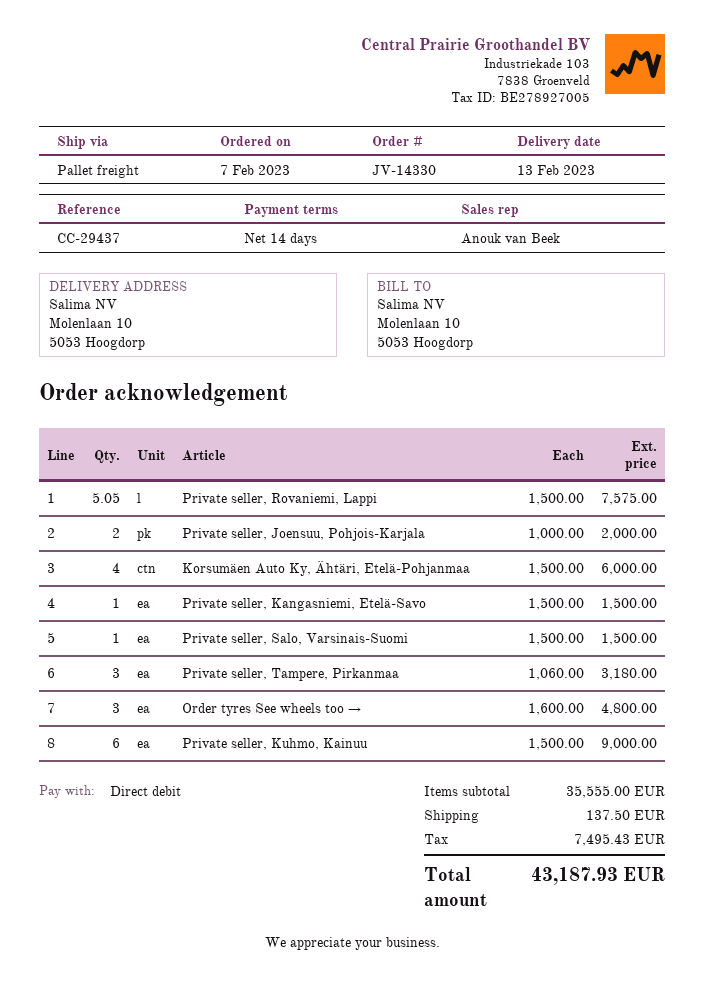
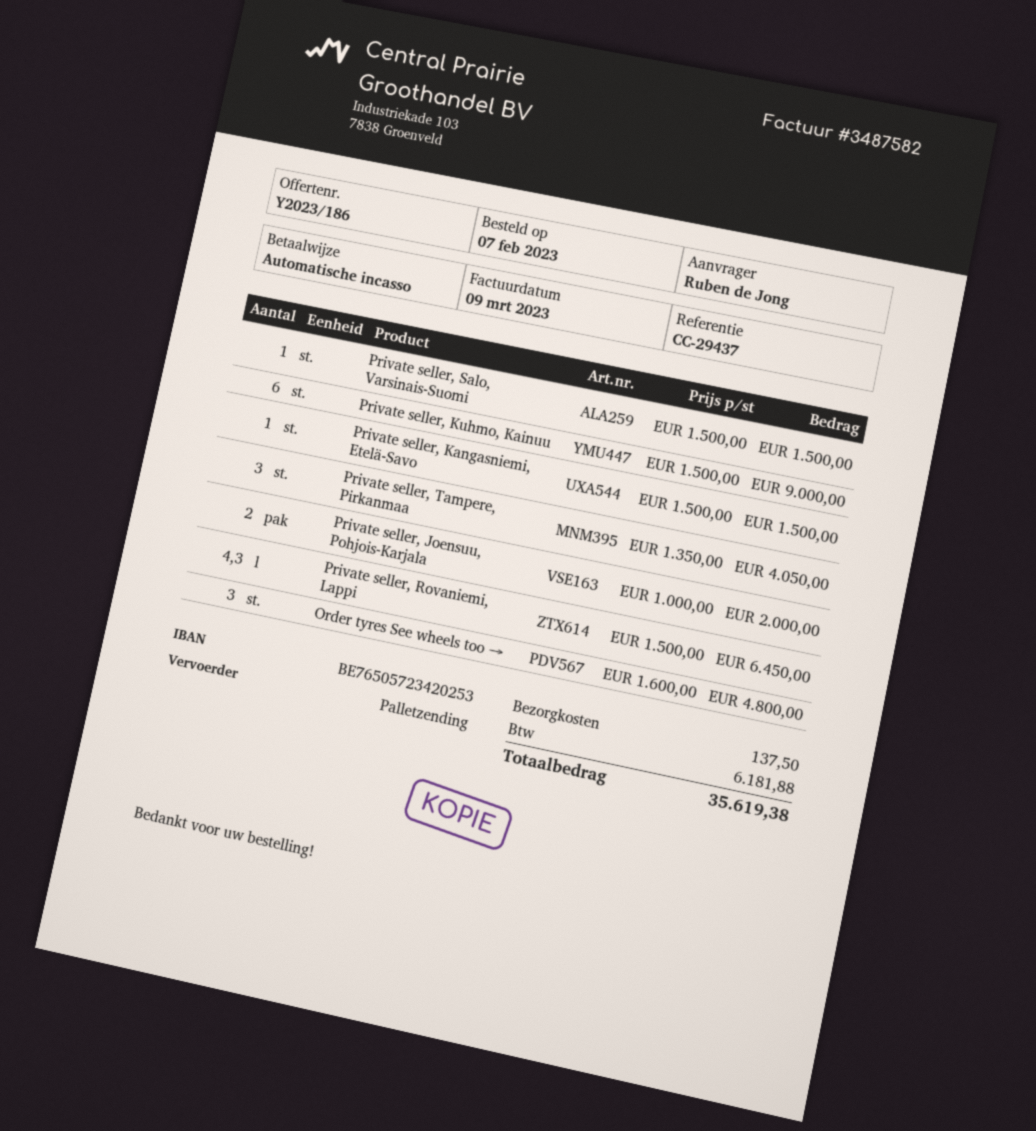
Private seller, Rovaniemi, Lappi: 5.05 x 1500.00 = 7575.00 -> 4.3 x 1500.00 = 6450.00
Korsumäen Auto Ky, Ähtäri, Etelä-Pohjanmaa: 4 x 1500.00 = 6000.00 -> none
Private seller, Tampere, Pirkanmaa: 3 x 1060.00 = 3180.00 -> 3 x 1350.00 = 4050.00
tax: 7495.43 -> 6181.88
total: 43187.93 -> 35619.38

